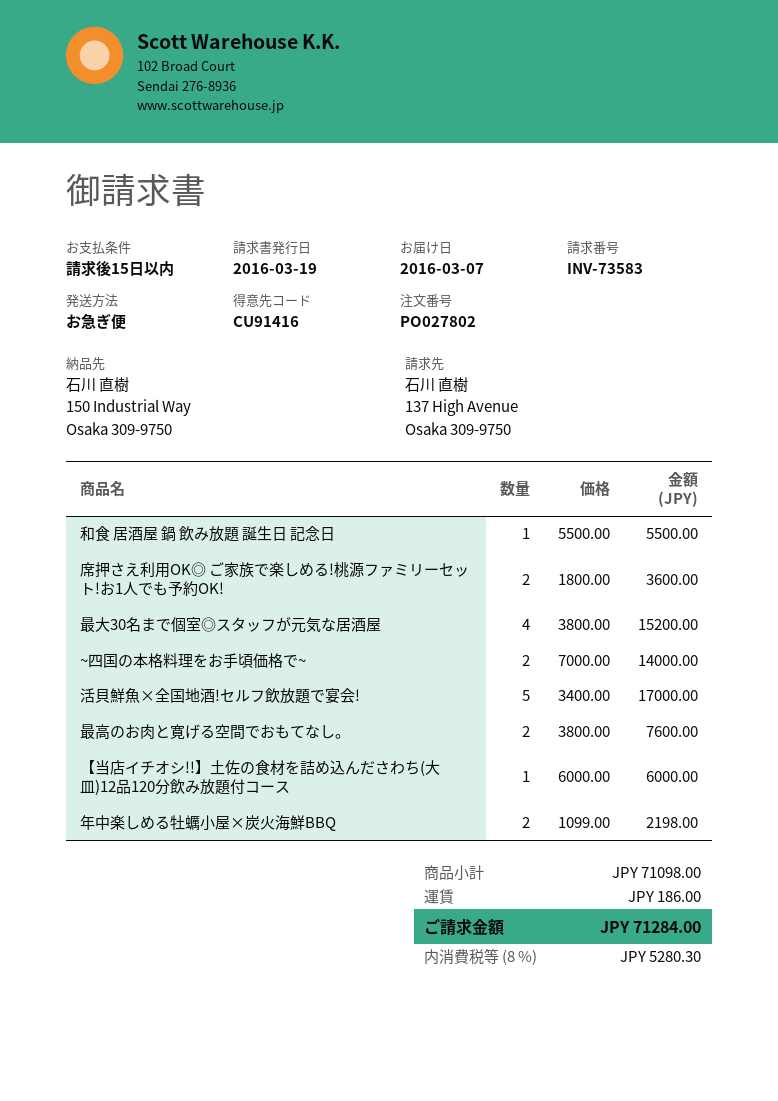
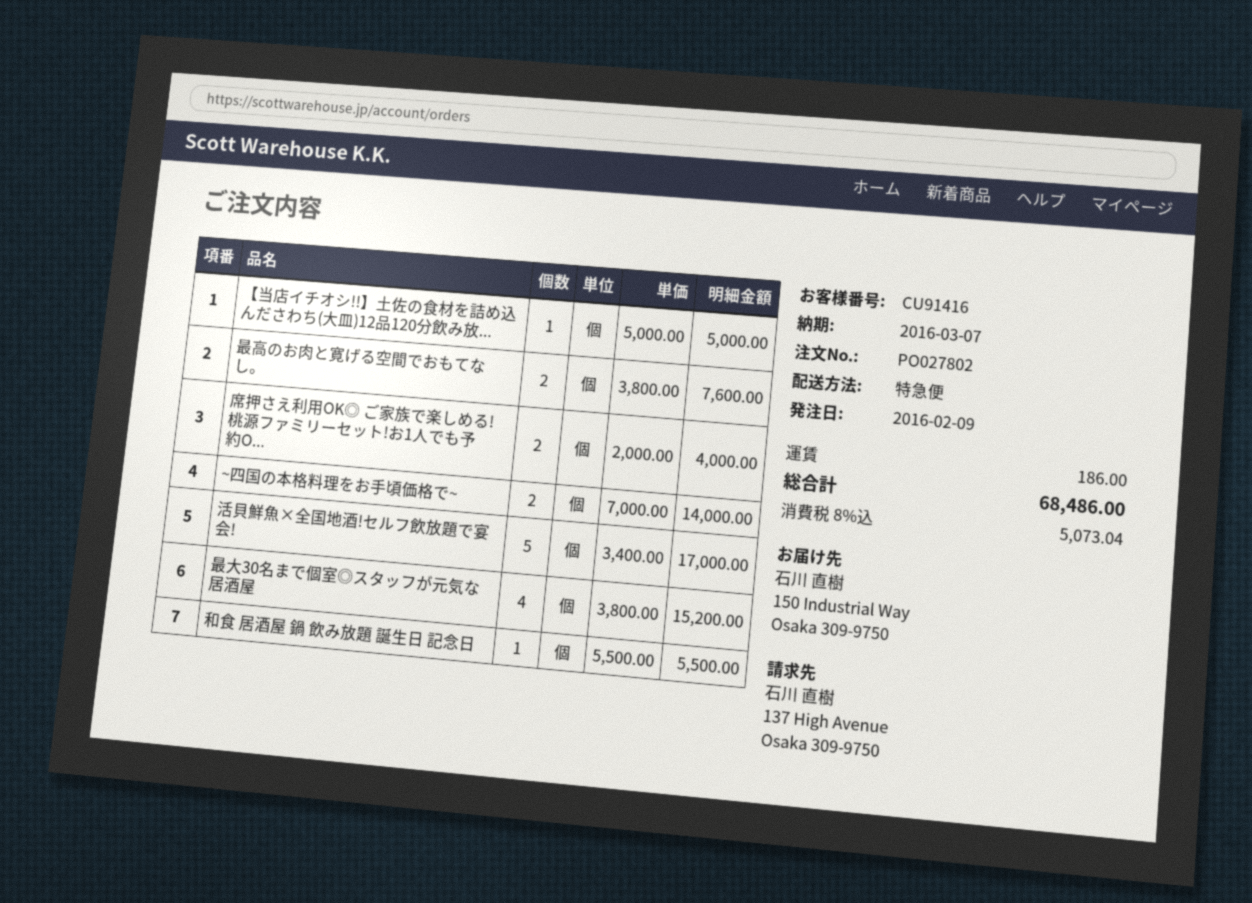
席押さえ利用OK◎ ご家族で楽しめる!桃源ファミリーセット!お1人でも予約OK!: 2 x 1800.00 = 3600.00 -> 2 x 2000.00 = 4000.00
【当店イチオシ!!】土佐の食材を詰め込んださわち(大皿)12品120分飲み放題付コース: 1 x 6000.00 = 6000.00 -> 1 x 5000.00 = 5000.00
年中楽しめる牡蠣小屋×炭火海鮮BBQ: 2 x 1099.00 = 2198.00 -> none
tax: 8% = 5280.30 -> 8% = 5073.04
total: 71284.00 -> 68486.00

